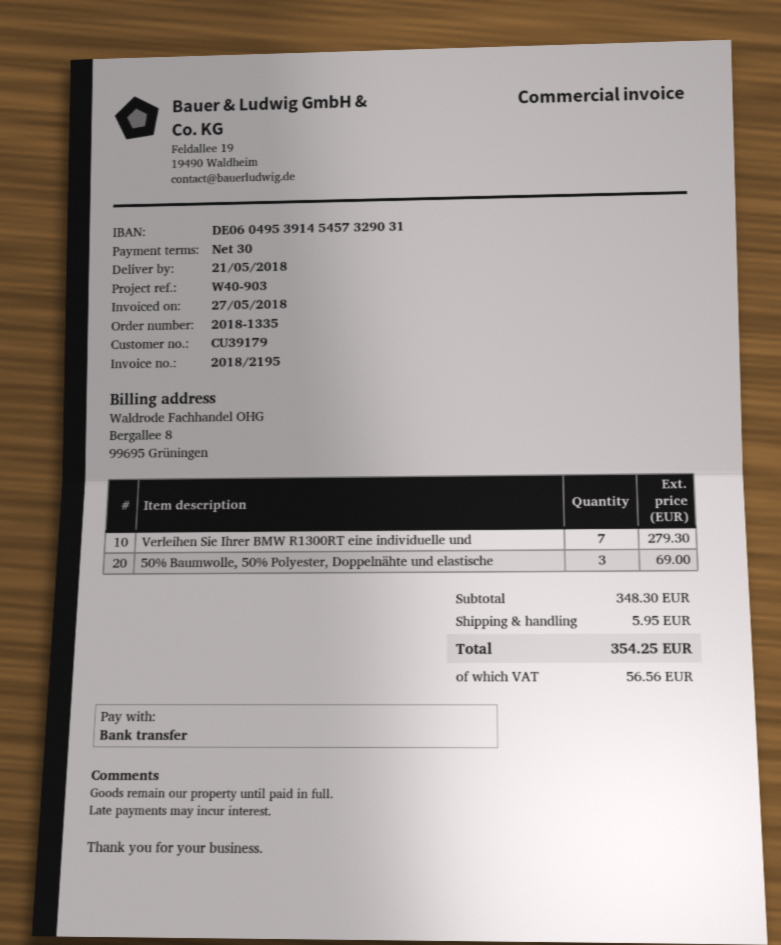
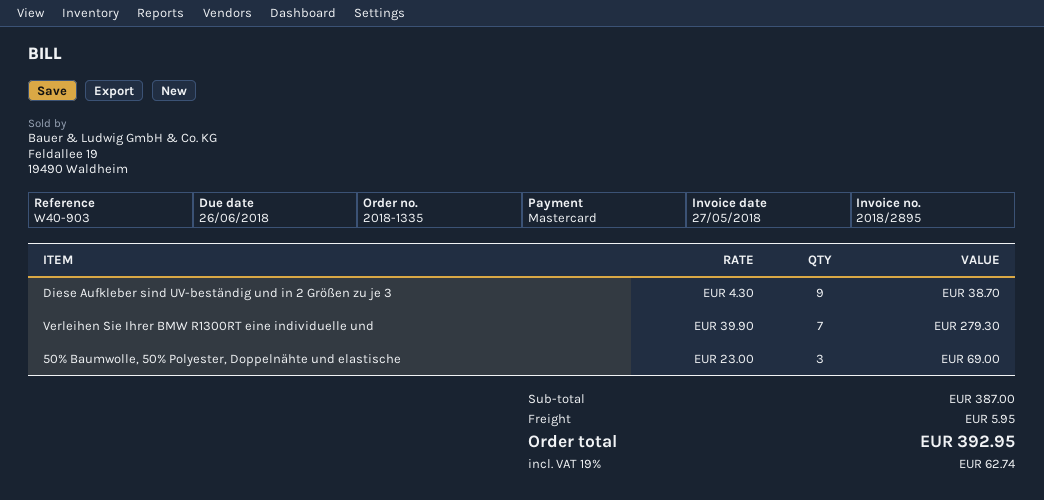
invoice number: 2018/2195 -> 2018/2895
payment method: bank transfer -> Mastercard
Diese Aufkleber sind UV-beständig und in 2 Größen zu je 3: none -> 9 for 38.70
subtotal: 348.30 -> 387.00
tax: 56.56 -> 62.74
total: 354.25 -> 392.95

